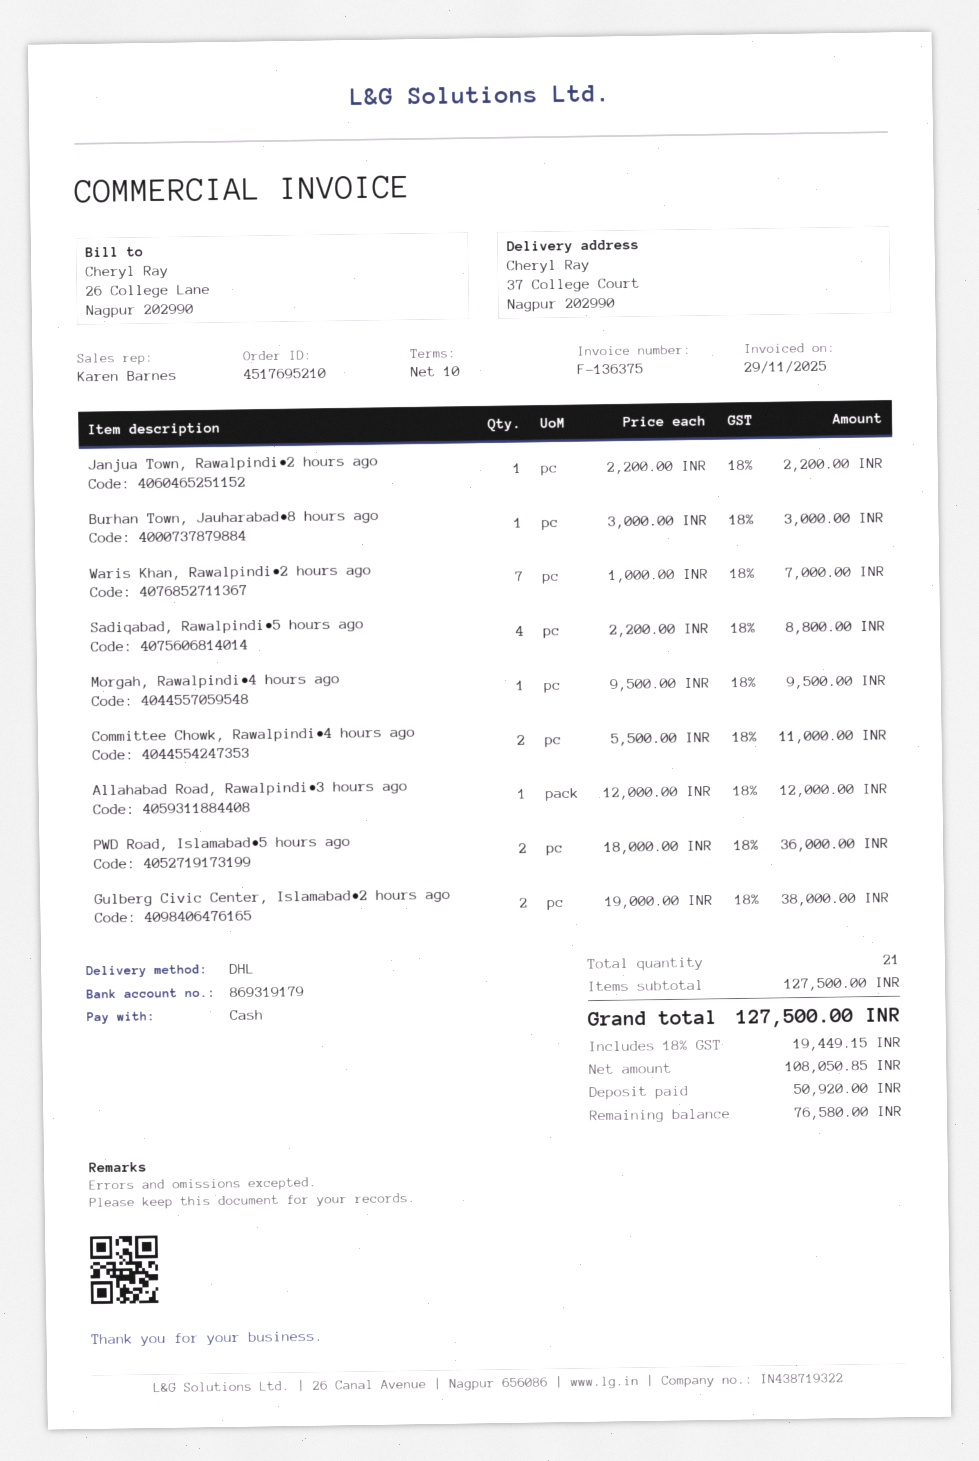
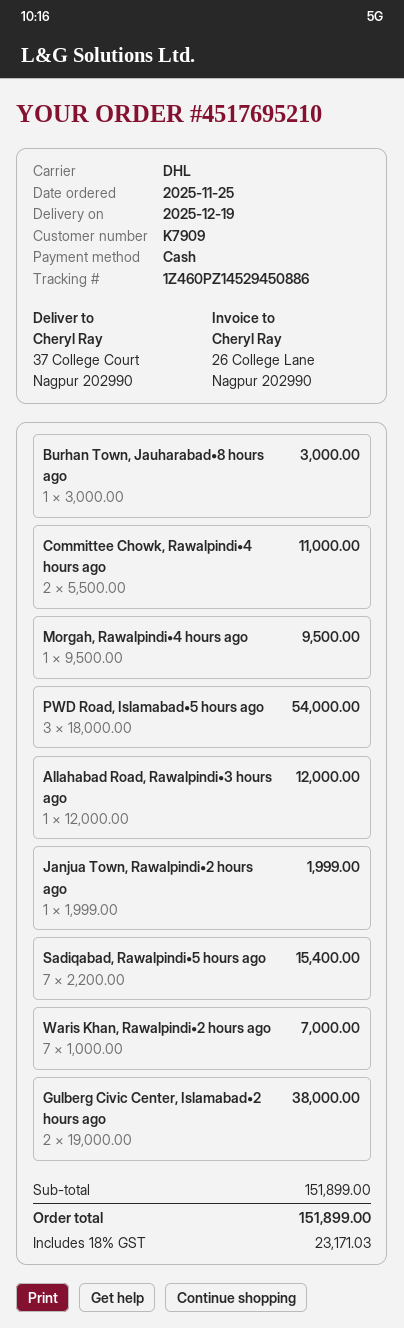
Janjua Town, Rawalpindi•2 hours ago: 1 x 2200.00 = 2200.00 -> 1 x 1999.00 = 1999.00
Sadiqabad, Rawalpindi•5 hours ago: 4 x 2200.00 = 8800.00 -> 7 x 2200.00 = 15400.00
PWD Road, Islamabad•5 hours ago: 2 x 18000.00 = 36000.00 -> 3 x 18000.00 = 54000.00
subtotal: 127500.00 -> 151899.00
tax: 18% = 19449.15 -> 18% = 23171.03
total: 127500.00 -> 151899.00

